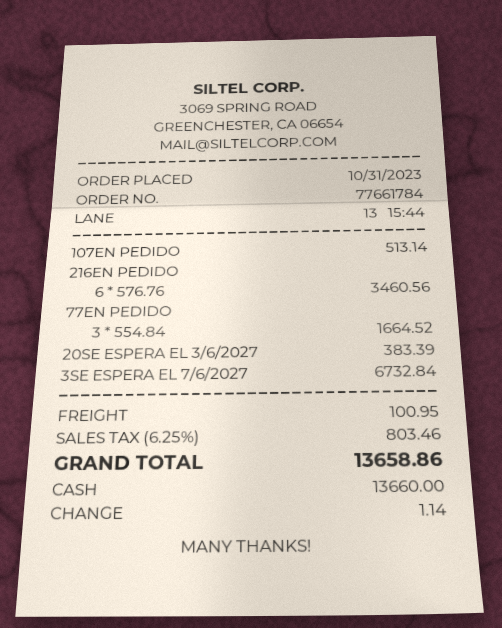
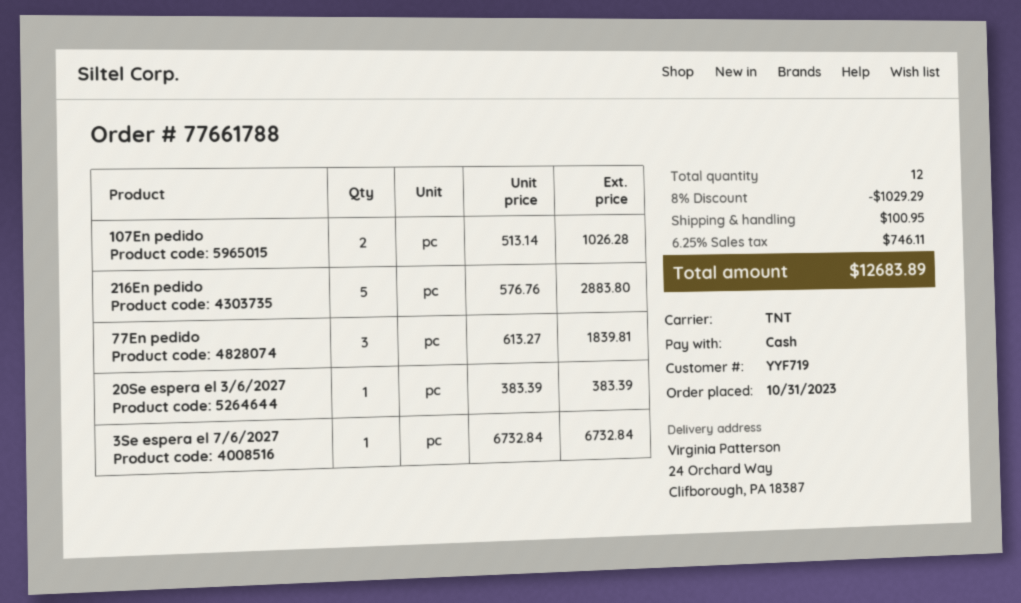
order number: 77661784 -> 77661788
107EN PEDIDO: 1 x 513.14 = 513.14 -> 2 x 513.14 = 1026.28
216EN PEDIDO: 6 x 576.76 = 3460.56 -> 5 x 576.76 = 2883.80
77EN PEDIDO: 3 x 554.84 = 1664.52 -> 3 x 613.27 = 1839.81
discount: none -> 8% = 1029.29
tax: 6.25% = 803.46 -> 6.25% = 746.11
total: 13658.86 -> 12683.89

